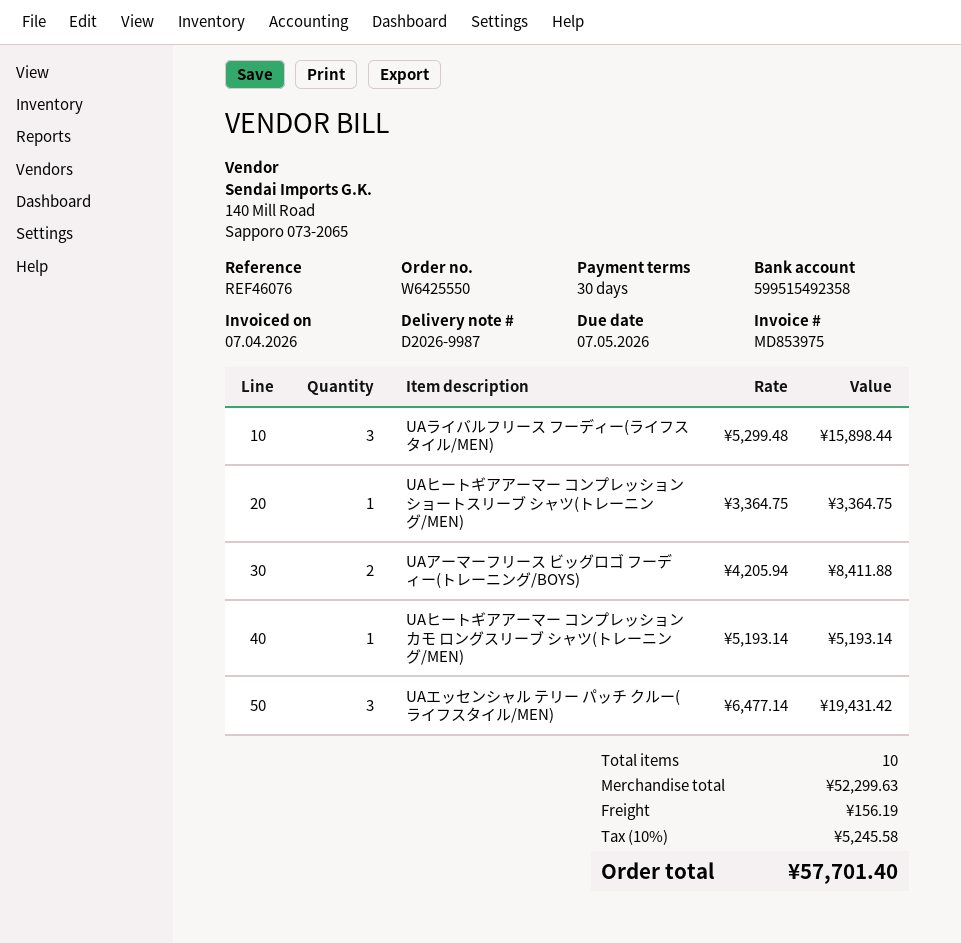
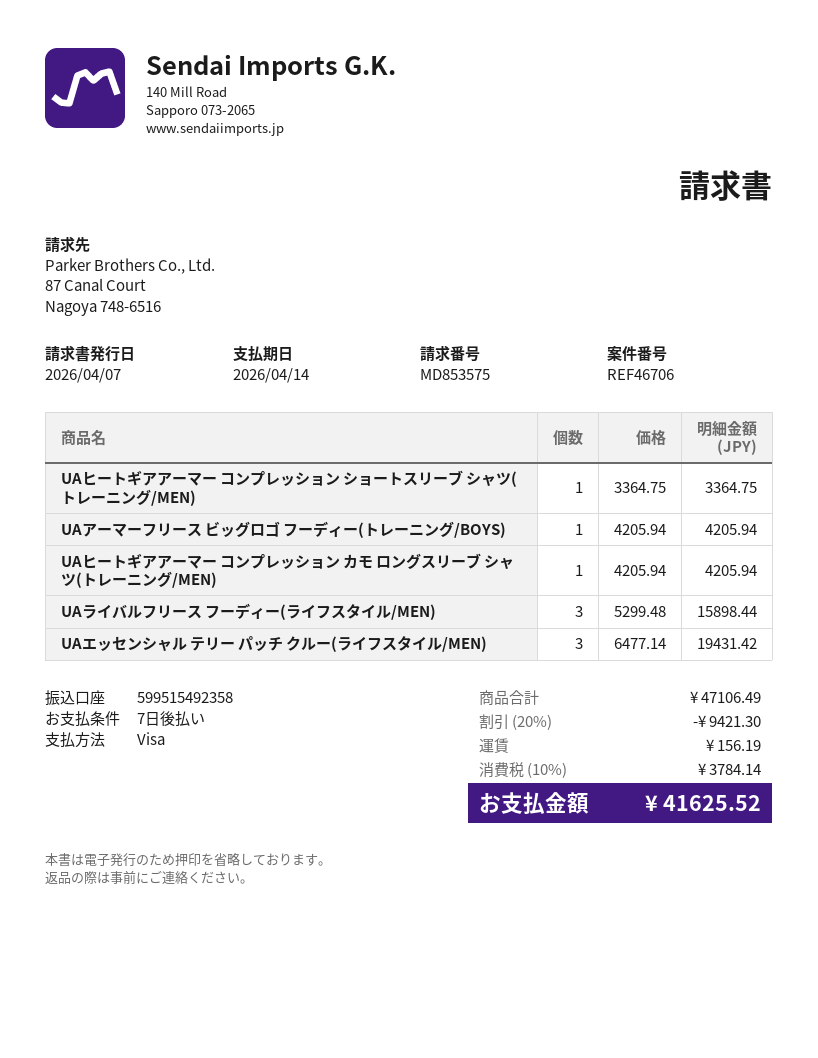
invoice number: MD853975 -> MD853575
payment terms: 30 days -> 7 days
due date: 2026-05-07 -> 2026-04-14
reference: REF46076 -> REF46706
UAアーマーフリース ビッグロゴ フーディー(トレーニング/BOYS): 2 x 4205.94 = 8411.88 -> 1 x 4205.94 = 4205.94
UAヒートギアアーマー コンプレッション カモ ロングスリーブ シャツ(トレーニング/MEN): 1 x 5193.14 = 5193.14 -> 1 x 4205.94 = 4205.94
subtotal: 52299.63 -> 47106.49
discount: none -> 20% = 9421.30
tax: 10% = 5245.58 -> 10% = 3784.14
total: 57701.40 -> 41625.52

